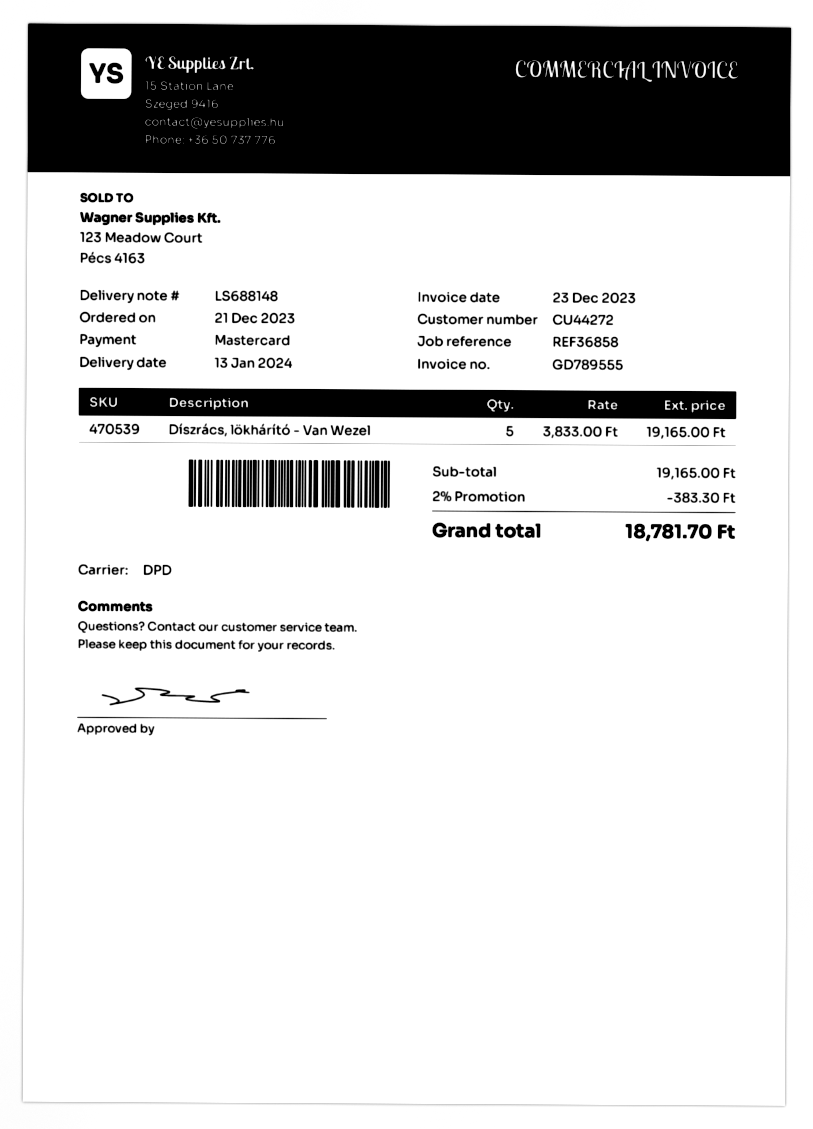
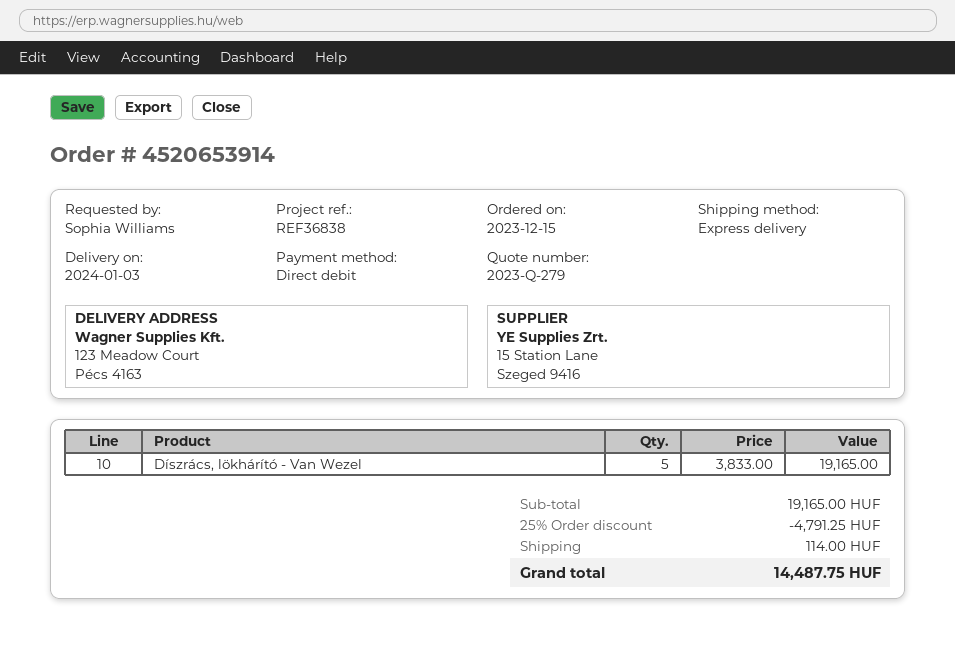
order date: 2023-12-21 -> 2023-12-15
delivery date: 2024-01-13 -> 2024-01-03
reference: REF36858 -> REF36838
payment method: Mastercard -> direct debit
shipping method: DPD -> express
discount: 2% = 383.30 -> 25% = 4791.25
shipping: none -> 114.00
total: 18781.70 -> 14487.75

